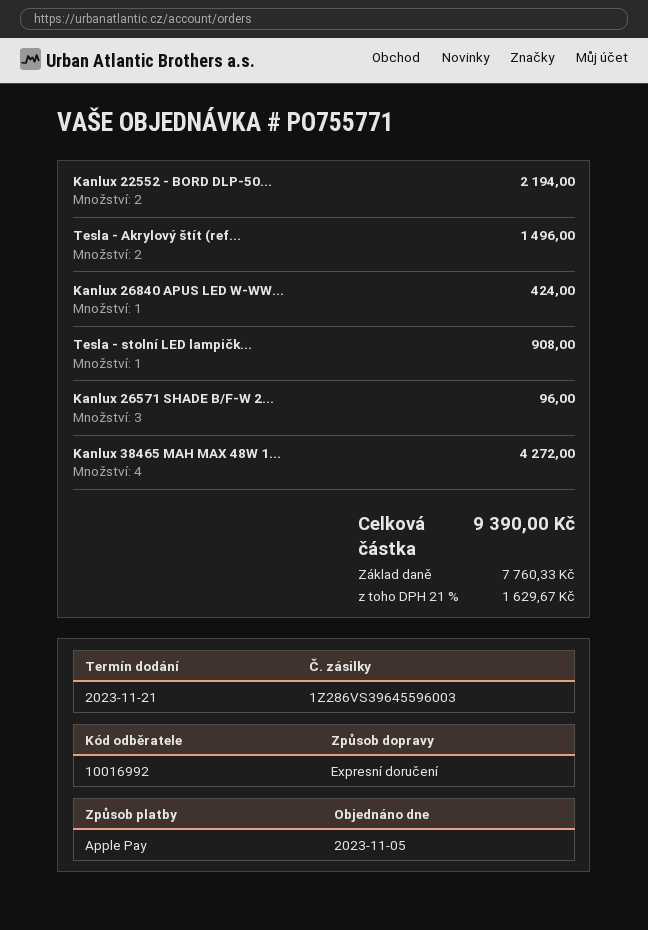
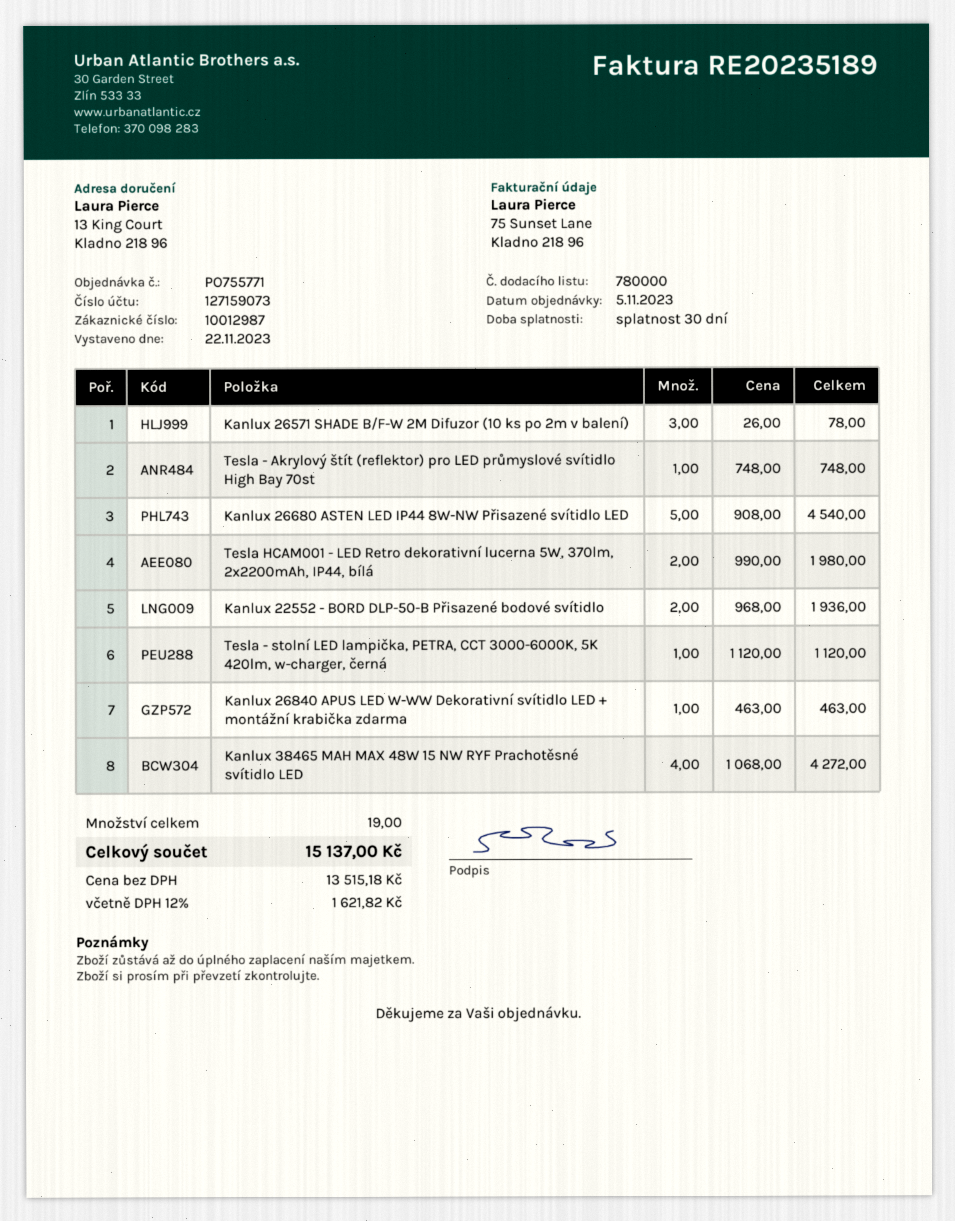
customer number: 10016992 -> 10012987
Kanlux 22552 - BORD DLP-50...: 2 for 2194.00 -> 2 for 1936.00
Tesla - Akrylový štít (ref...: 2 for 1496.00 -> 1 for 748.00
Kanlux 26840 APUS LED W-WW...: 1 for 424.00 -> 1 for 463.00
Tesla - stolní LED lampičk...: 1 for 908.00 -> 1 for 1120.00
Kanlux 26571 SHADE B/F-W 2...: 3 for 96.00 -> 3 for 78.00
Kanlux 26680 ASTEN LED IP44 8W-NW Přisazené svítidlo LED: none -> 5 for 4540.00
Tesla HCAM001 - LED Retro dekorativní lucerna 5W, 370lm, 2x2200mAh, IP44, bílá: none -> 2 for 1980.00
net: 7760.33 -> 13515.18
tax: 21% = 1629.67 -> 12% = 1621.82
total: 9390.00 -> 15137.00

